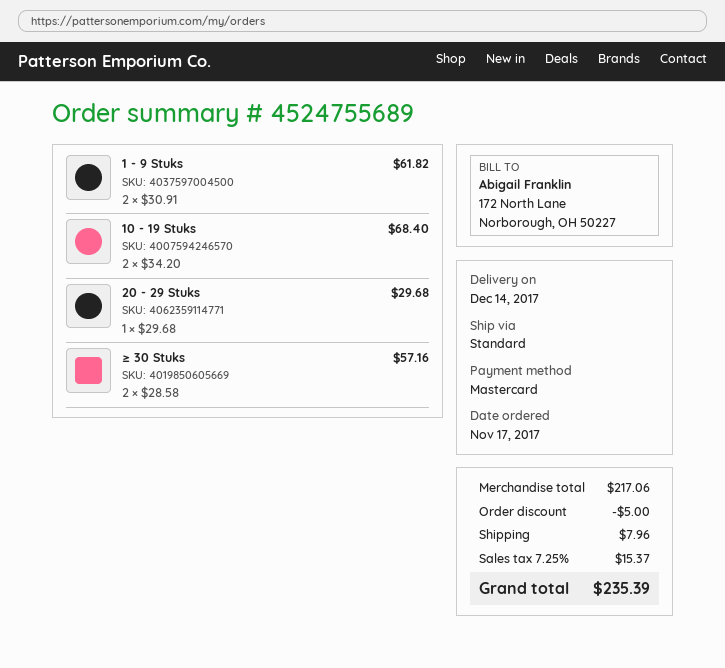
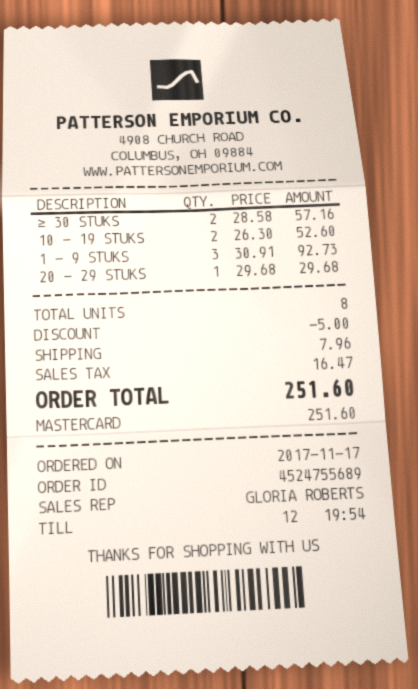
1 - 9 Stuks: 2 x 30.91 = 61.82 -> 3 x 30.91 = 92.73
10 - 19 Stuks: 2 x 34.20 = 68.40 -> 2 x 26.30 = 52.60
tax: 15.37 -> 16.47
total: 235.39 -> 251.60

